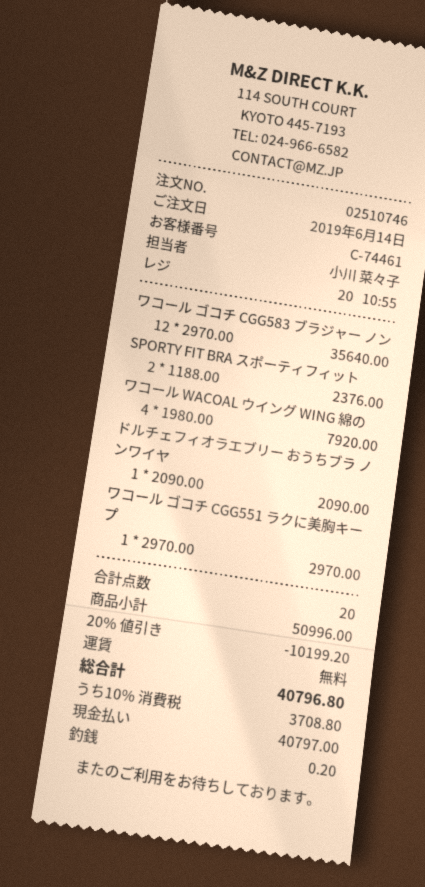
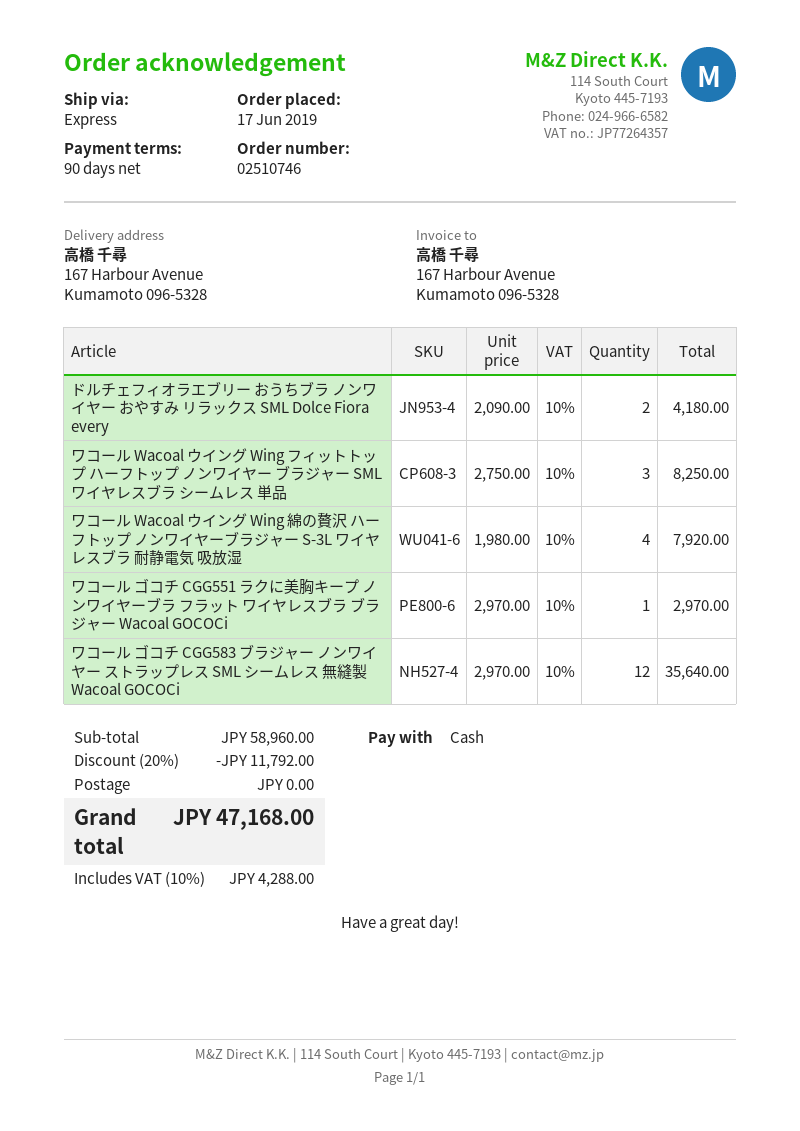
order date: 2019-06-14 -> 2019-06-17
SPORTY FIT BRA スポーティフィット: 2 x 1188.00 = 2376.00 -> none
ドルチェフィオラエブリー おうちブラ ノンワイヤ: 1 x 2090.00 = 2090.00 -> 2 x 2090.00 = 4180.00
ワコール Wacoal ウイング Wing フィットトップ ハーフトップ ノンワイヤー ブラジャー SML ワイヤレスブラ シームレス 単品: none -> 3 x 2750.00 = 8250.00
subtotal: 50996.00 -> 58960.00
discount: 20% = 10199.20 -> 20% = 11792.00
tax: 10% = 3708.80 -> 10% = 4288.00
total: 40796.80 -> 47168.00

